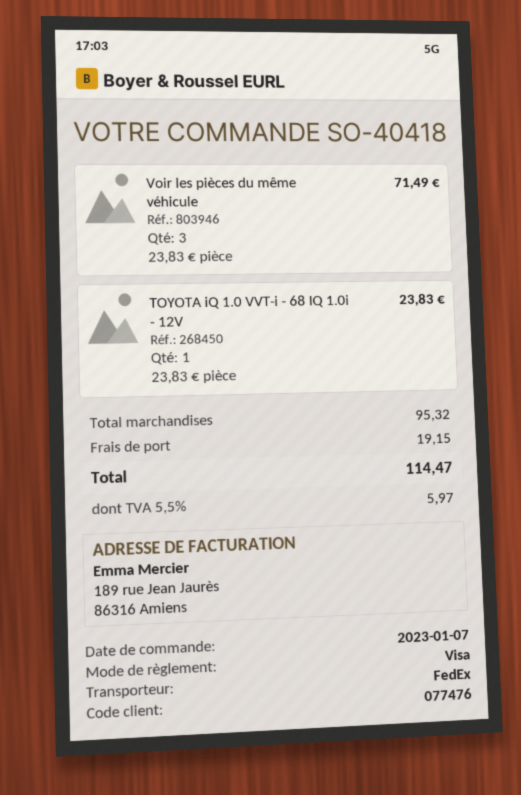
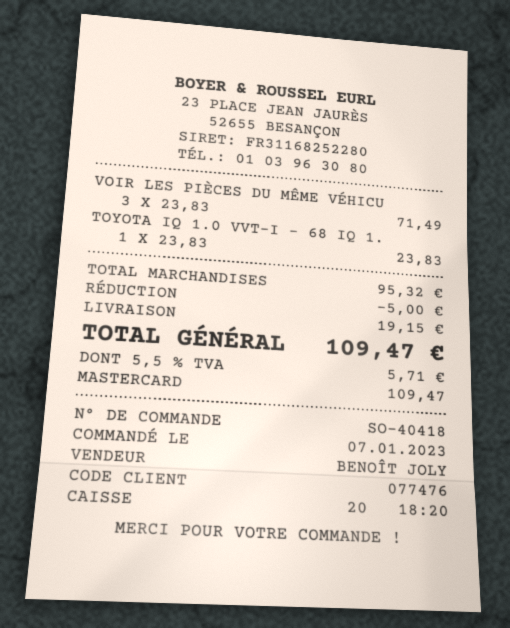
payment method: Visa -> Mastercard
discount: none -> 5.00
tax: 5.5% = 5.97 -> 5.5% = 5.71
total: 114.47 -> 109.47

